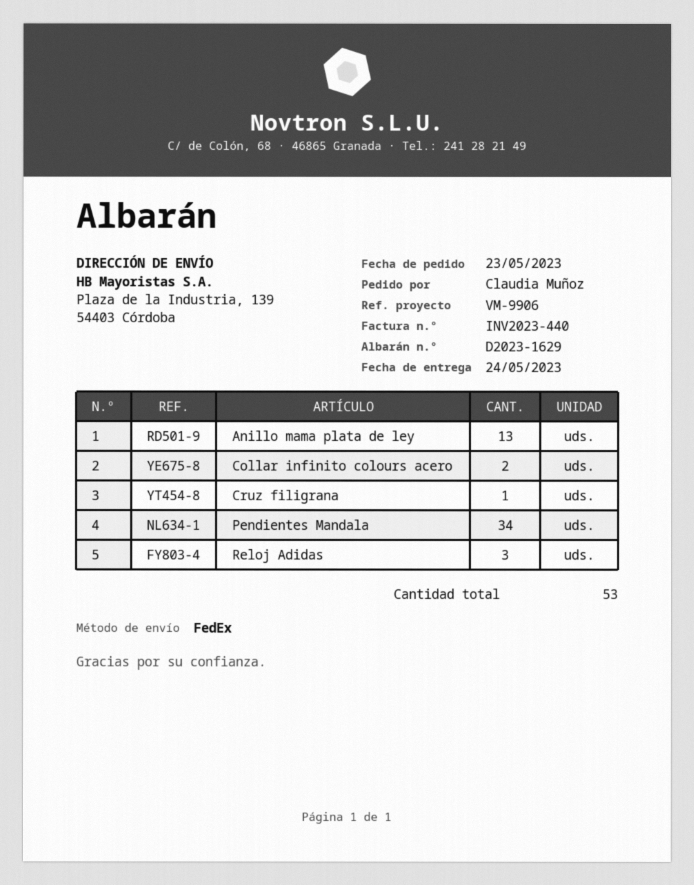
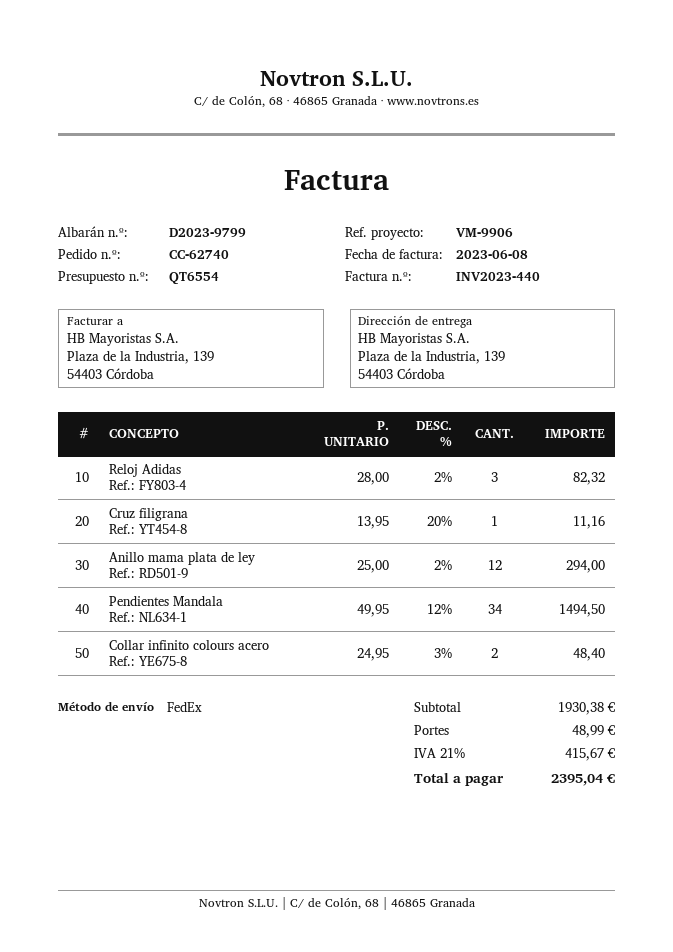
delivery note number: D2023-1629 -> D2023-9799
Anillo mama plata de ley: 13 -> 12

